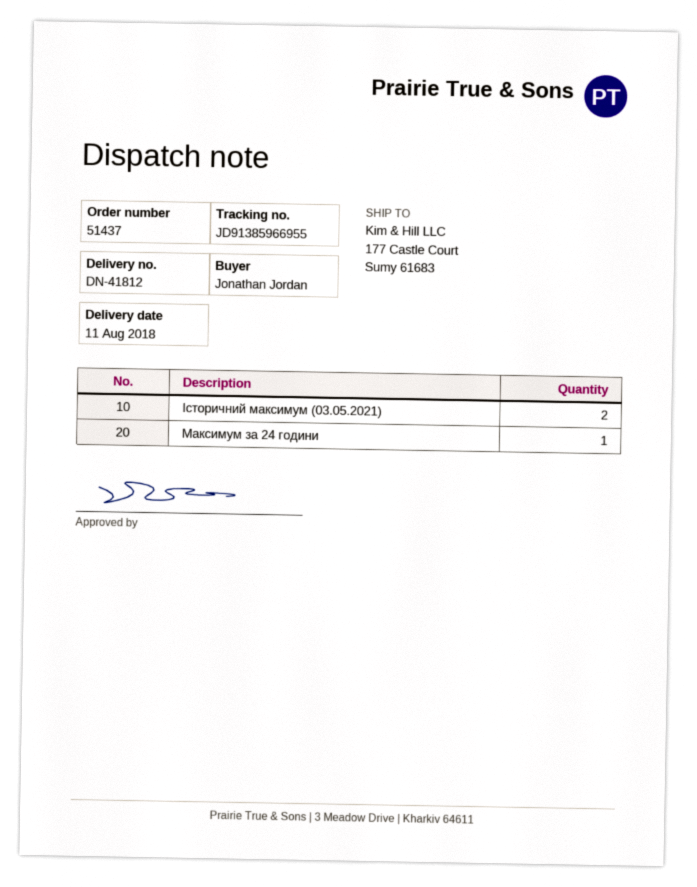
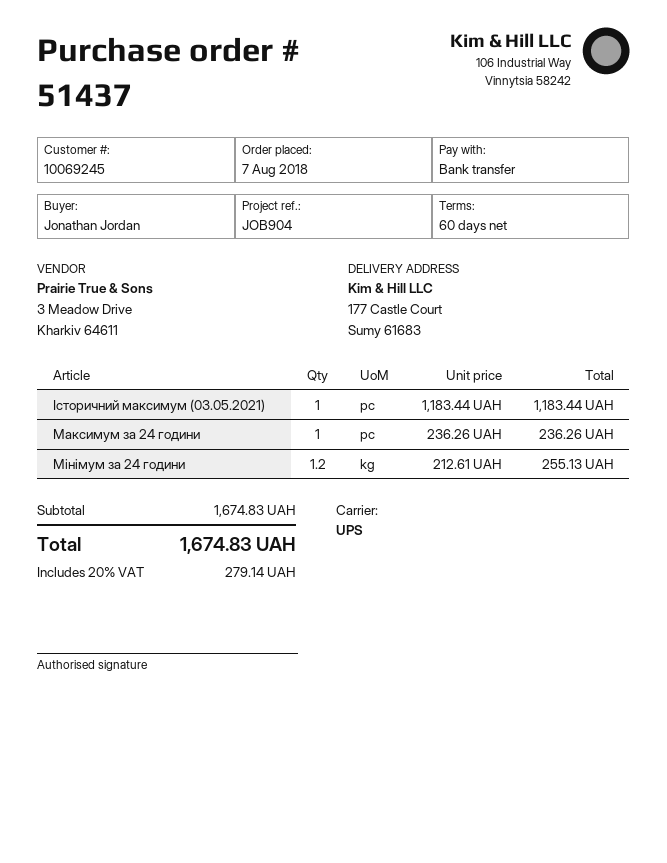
Історичний максимум (03.05.2021): 2 -> 1
Мінімум за 24 години: none -> 1.2

